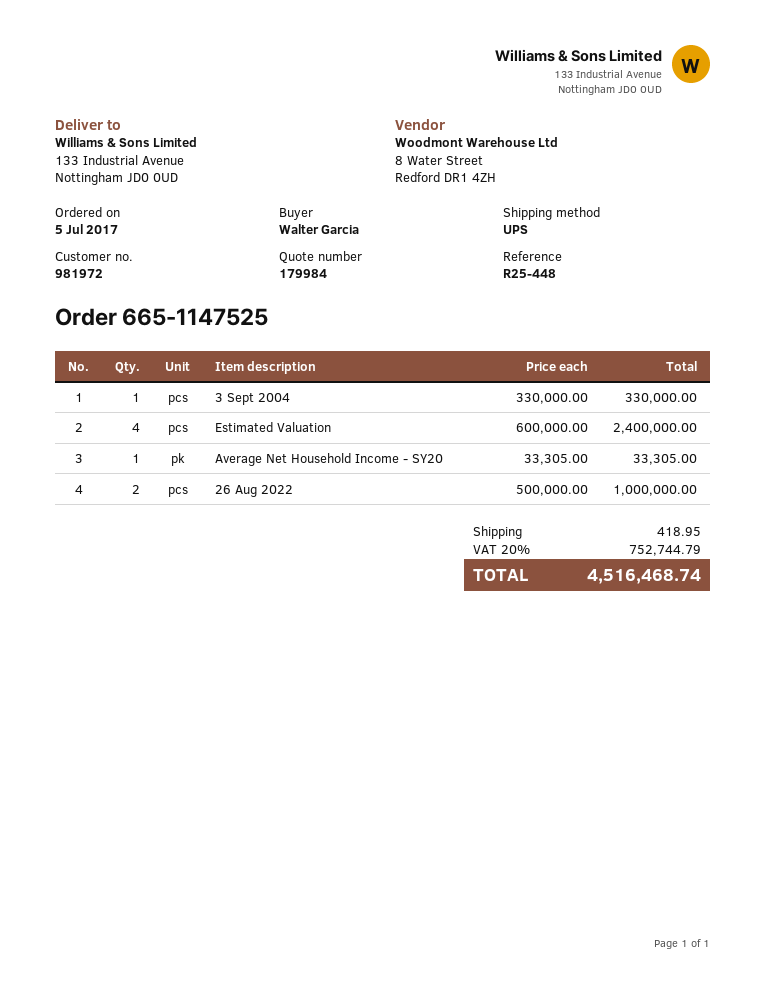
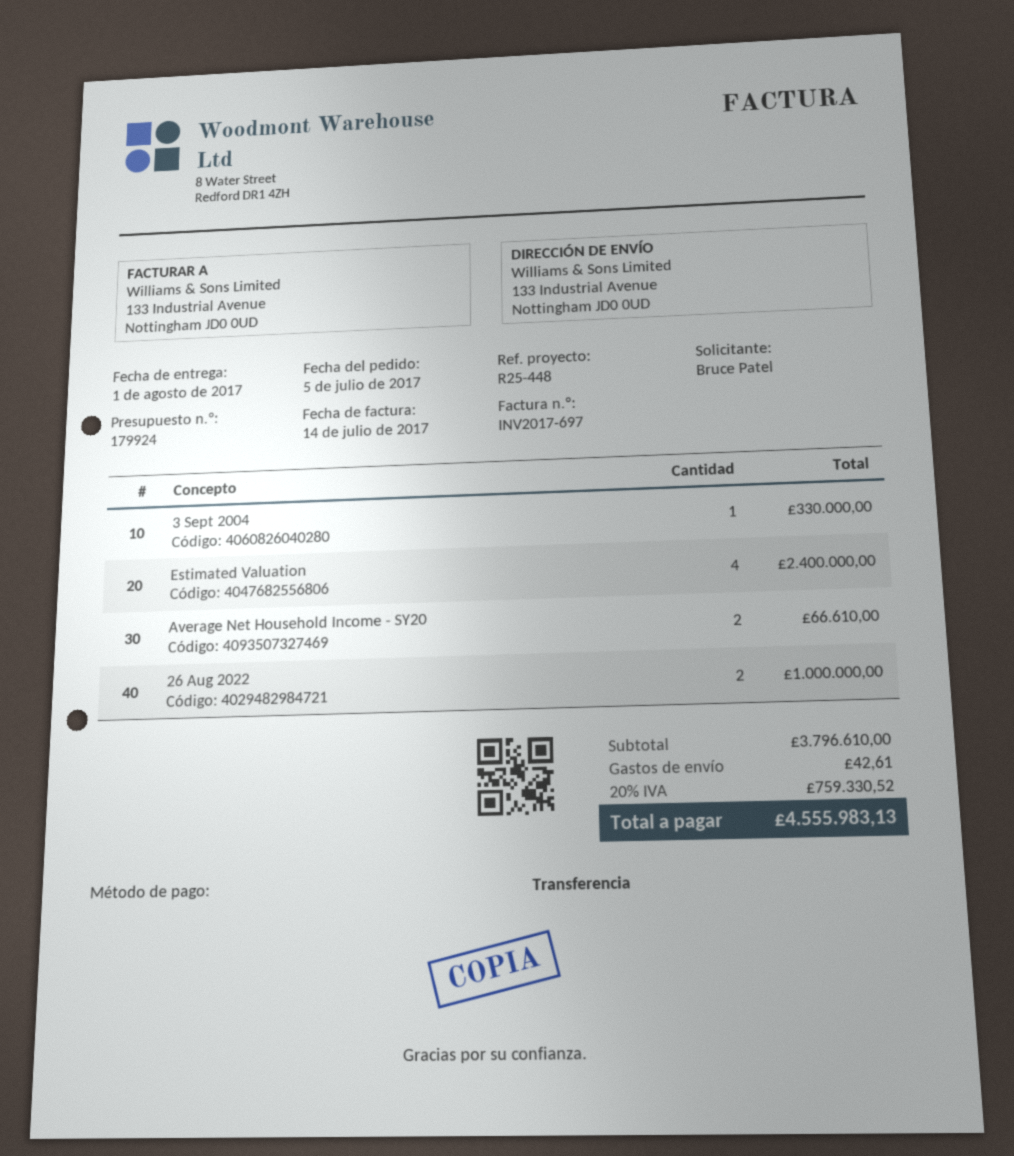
quote number: 179984 -> 179924
ordered by: Walter Garcia -> Bruce Patel
Average Net Household Income - SY20: 1 for 33305.00 -> 2 for 66610.00
shipping: 418.95 -> 42.61
tax: 20% = 752744.79 -> 20% = 759330.52
total: 4516468.74 -> 4555983.13

